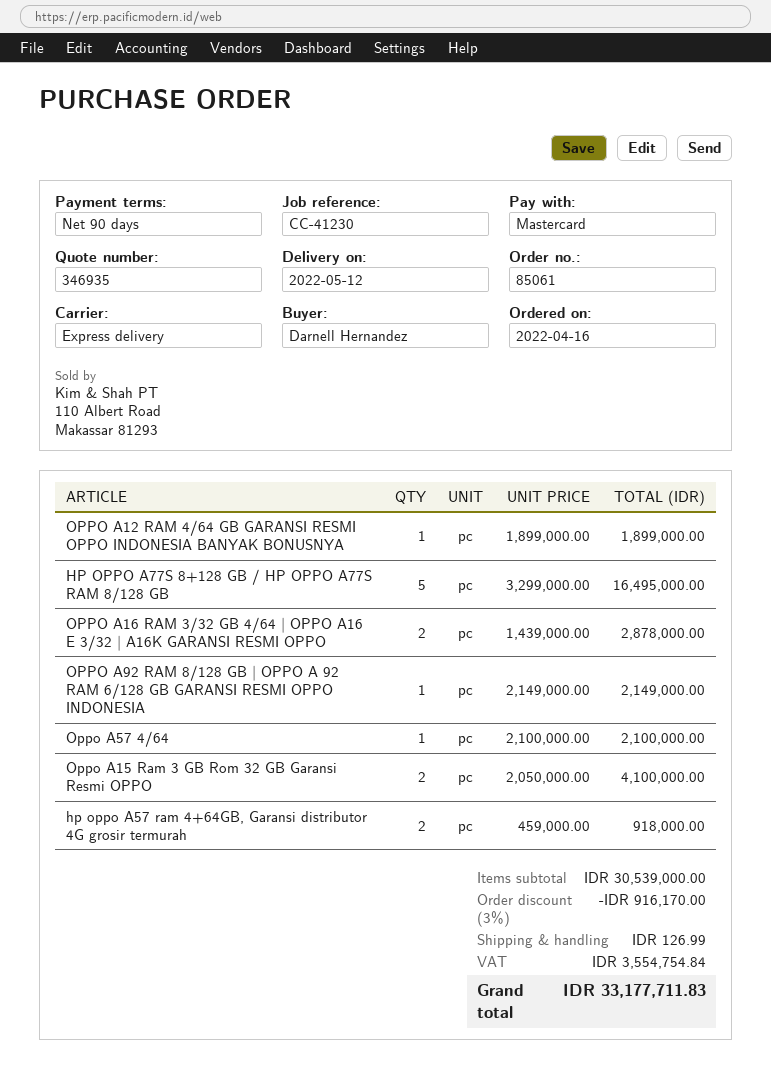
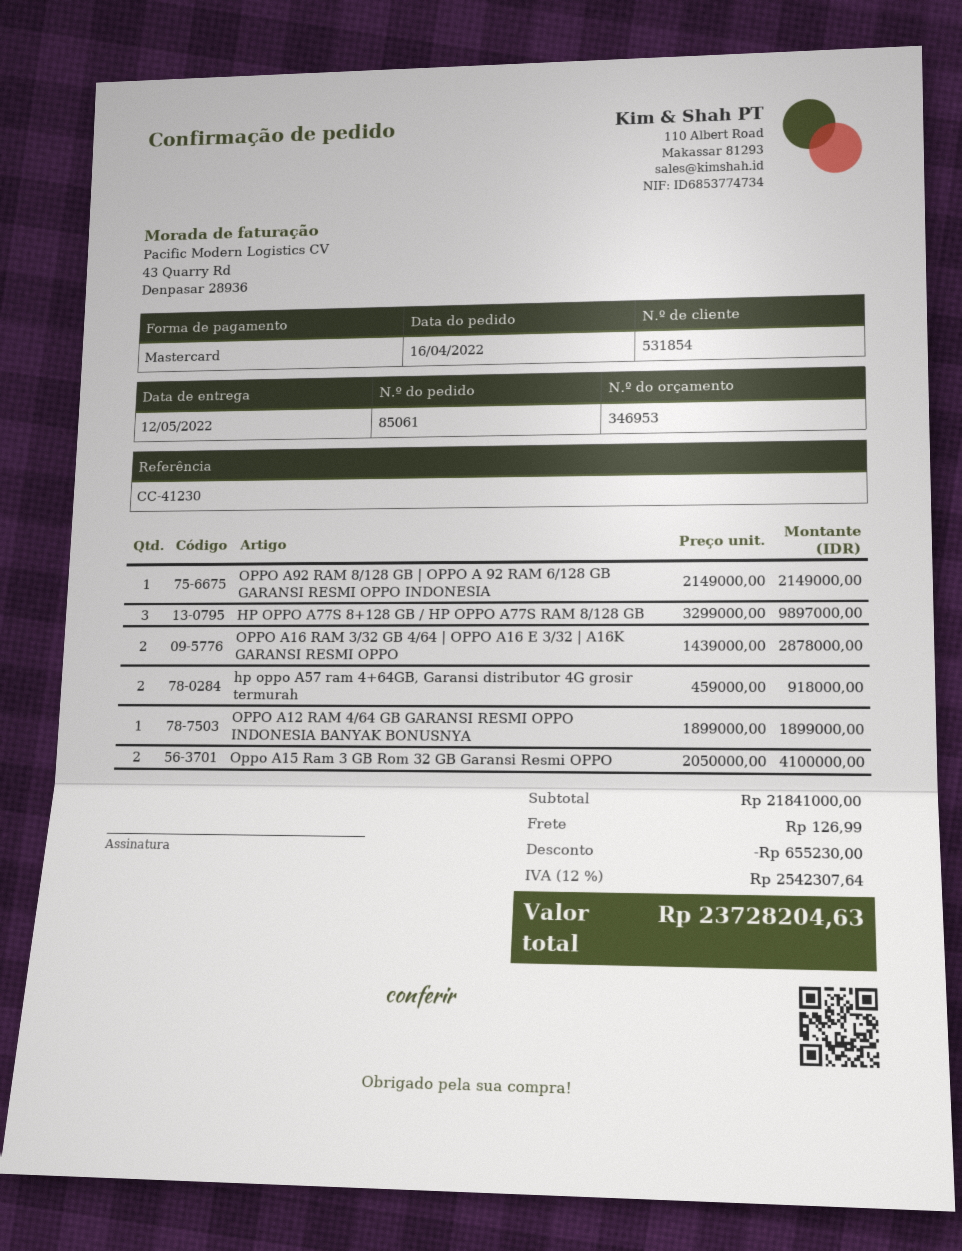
quote number: 346935 -> 346953
HP OPPO A77S 8+128 GB / HP OPPO A77S RAM 8/128 GB: 5 x 3299000.00 = 16495000.00 -> 3 x 3299000.00 = 9897000.00
Oppo A57 4/64: 1 x 2100000.00 = 2100000.00 -> none
subtotal: 30539000.00 -> 21841000.00
discount: 916170.00 -> 655230.00
tax: 3554754.84 -> 2542307.64
total: 33177711.83 -> 23728204.63

